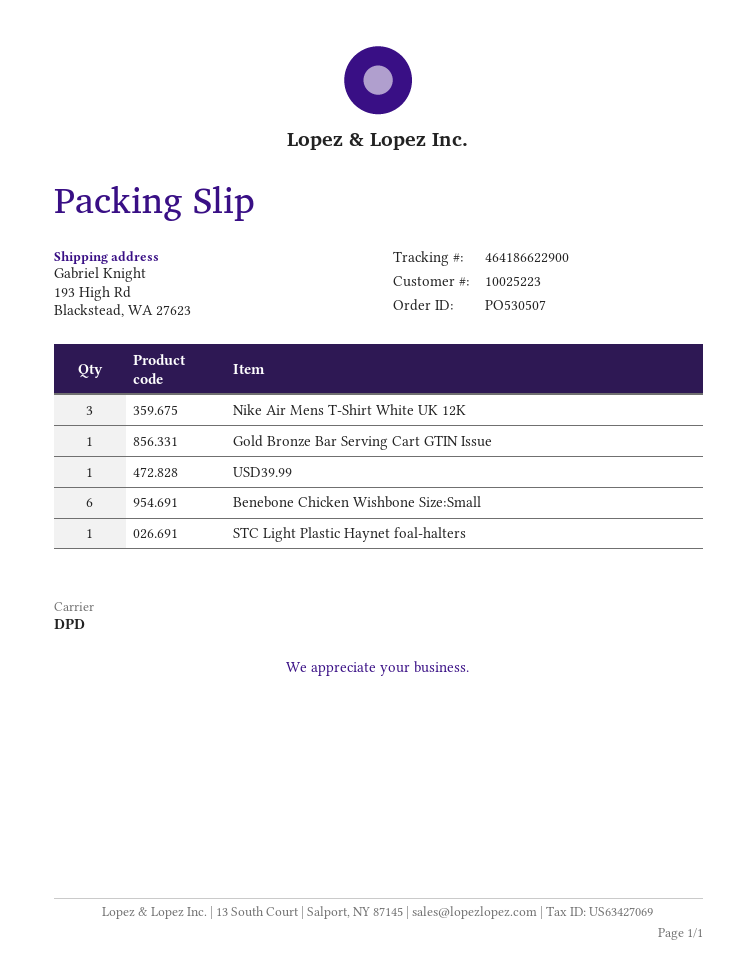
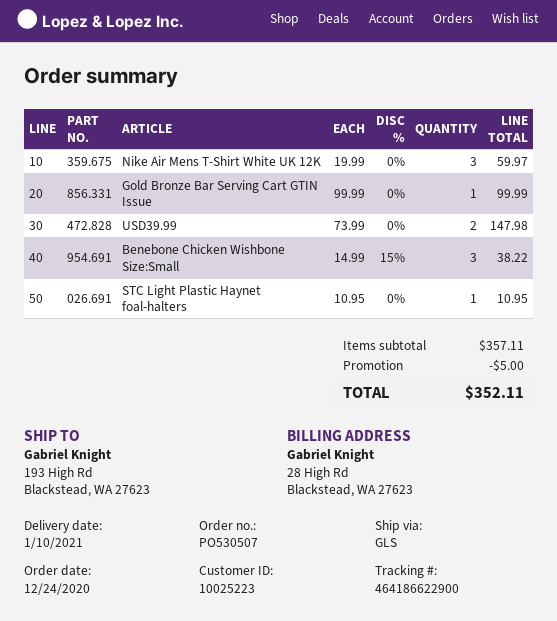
shipping method: DPD -> GLS
USD39.99: 1 -> 2
Benebone Chicken Wishbone Size:Small: 6 -> 3

